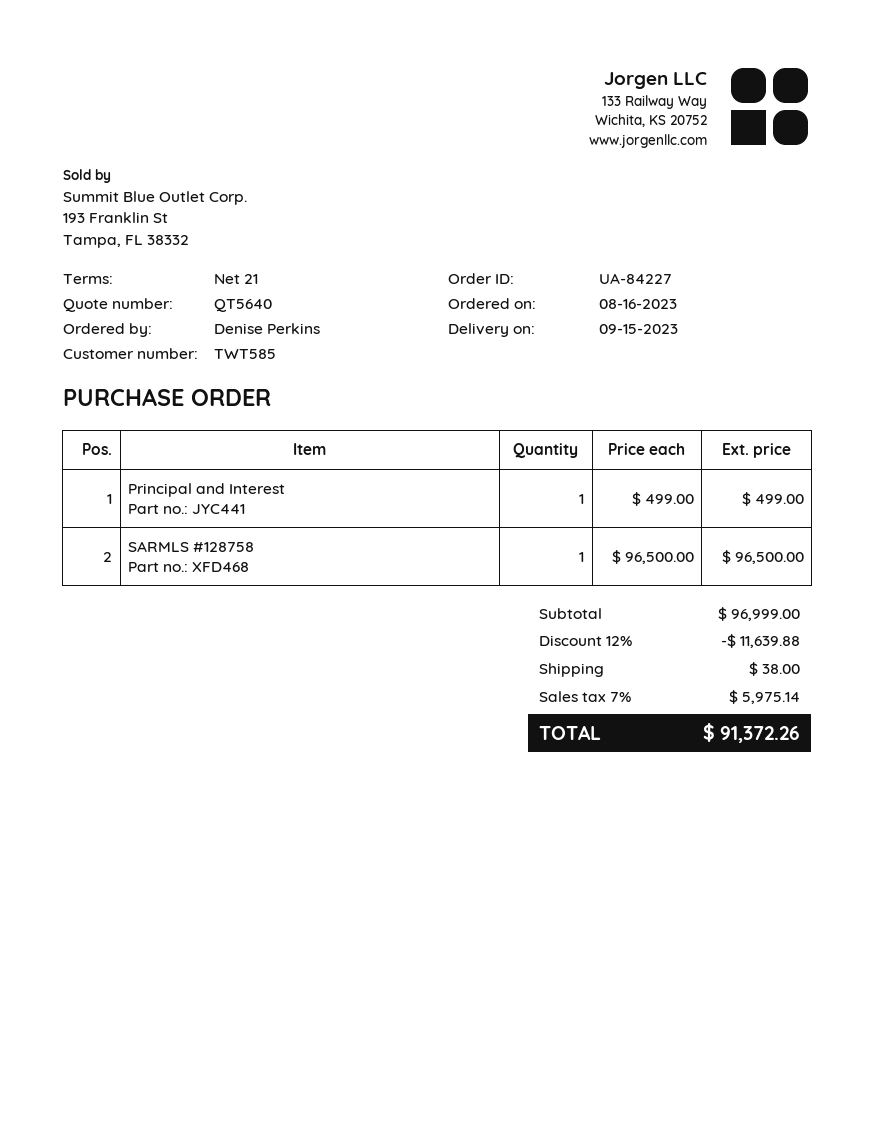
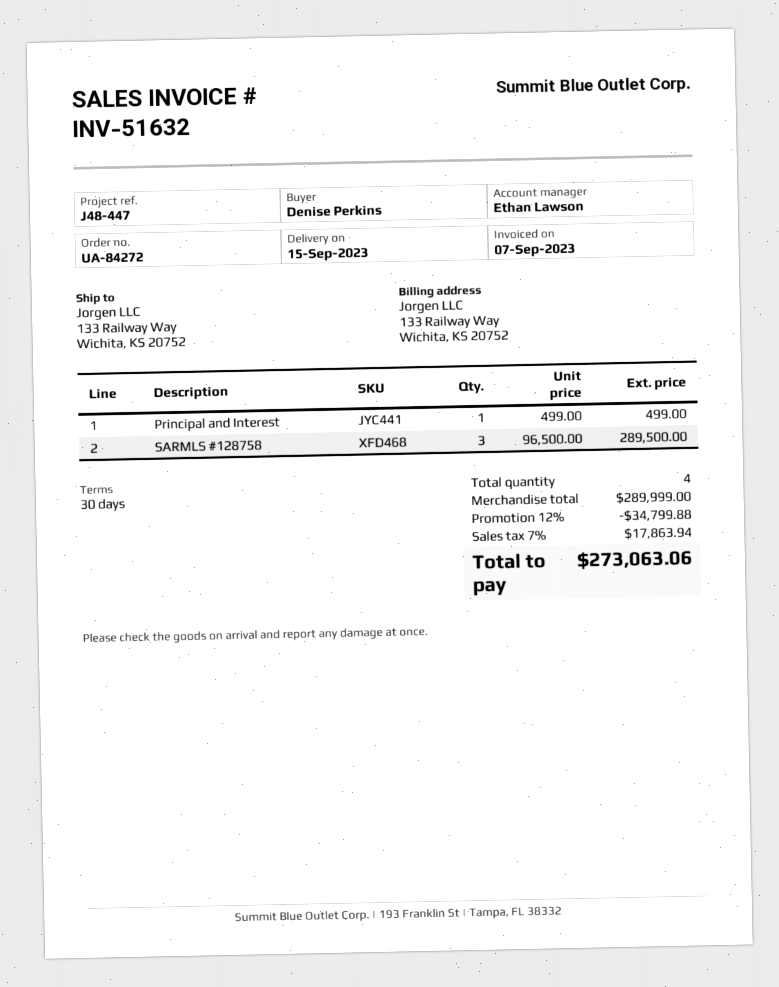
order number: UA-84227 -> UA-84272
payment terms: 21 days -> 30 days
SARMLS #128758: 1 x 96500.00 = 96500.00 -> 3 x 96500.00 = 289500.00
subtotal: 96999.00 -> 289999.00
discount: 12% = 11639.88 -> 12% = 34799.88
shipping: 38.00 -> none
tax: 7% = 5975.14 -> 7% = 17863.94
total: 91372.26 -> 273063.06

